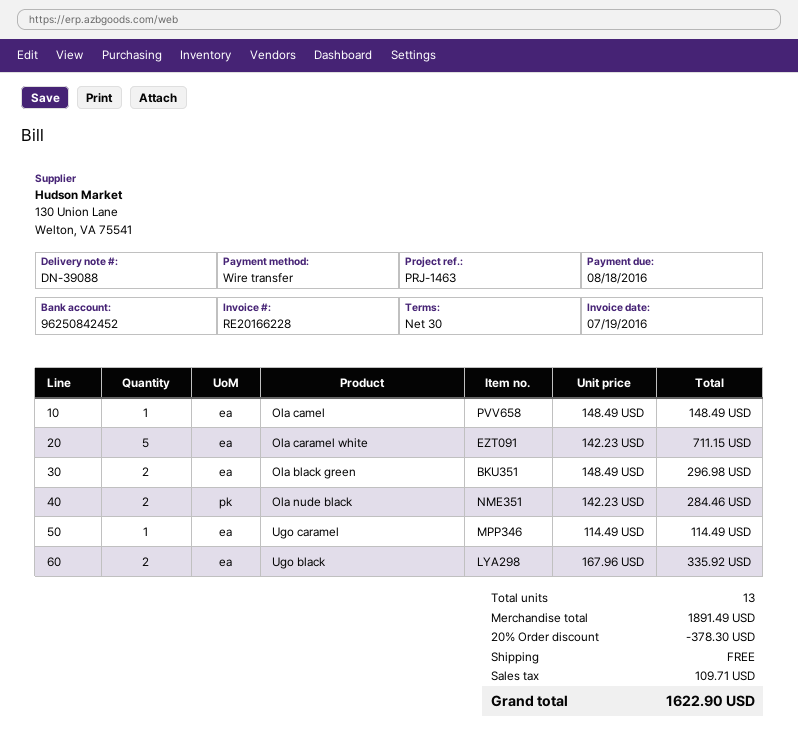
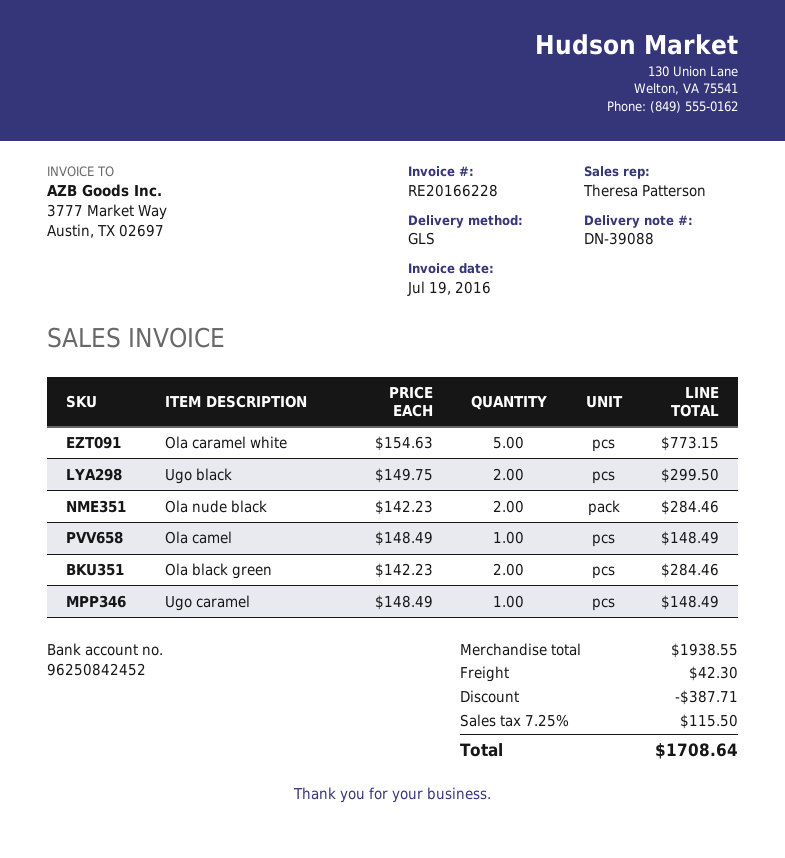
Ola caramel white: 5 x 142.23 = 711.15 -> 5 x 154.63 = 773.15
Ola black green: 2 x 148.49 = 296.98 -> 2 x 142.23 = 284.46
Ugo caramel: 1 x 114.49 = 114.49 -> 1 x 148.49 = 148.49
Ugo black: 2 x 167.96 = 335.92 -> 2 x 149.75 = 299.50
subtotal: 1891.49 -> 1938.55
discount: 378.30 -> 387.71
shipping: 0.00 -> 42.30
tax: 109.71 -> 115.50
total: 1622.90 -> 1708.64

